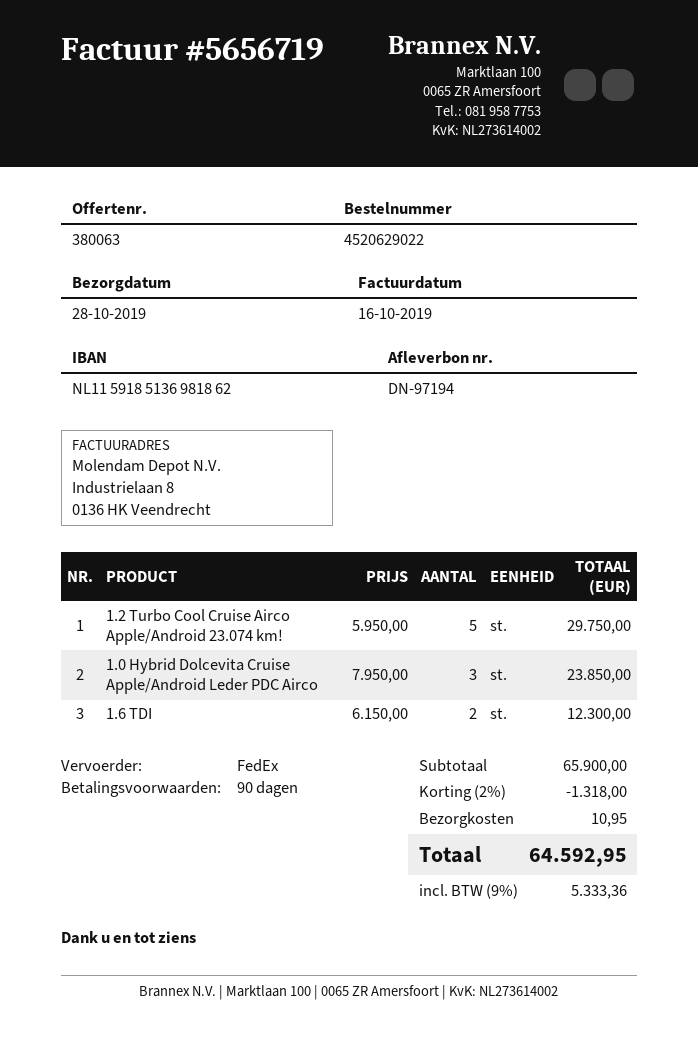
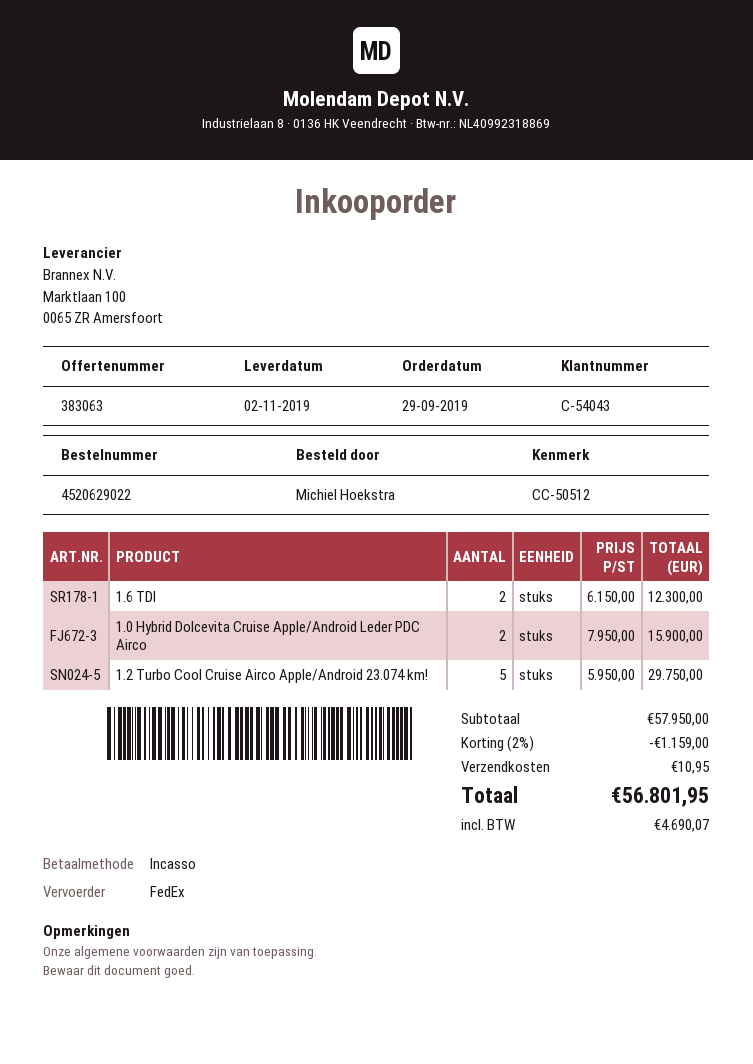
quote number: 380063 -> 383063
delivery date: 2019-10-28 -> 2019-11-02
1.0 Hybrid Dolcevita Cruise Apple/Android Leder PDC Airco: 3 x 7950.00 = 23850.00 -> 2 x 7950.00 = 15900.00
subtotal: 65900.00 -> 57950.00
discount: 2% = 1318.00 -> 2% = 1159.00
tax: 5333.36 -> 4690.07
total: 64592.95 -> 56801.95

